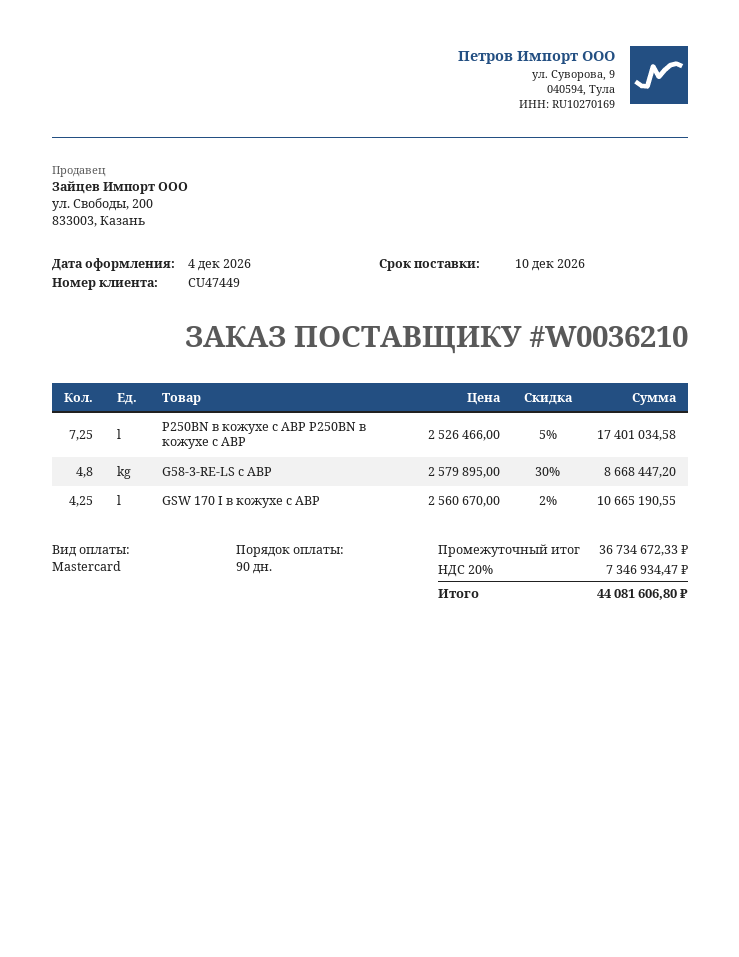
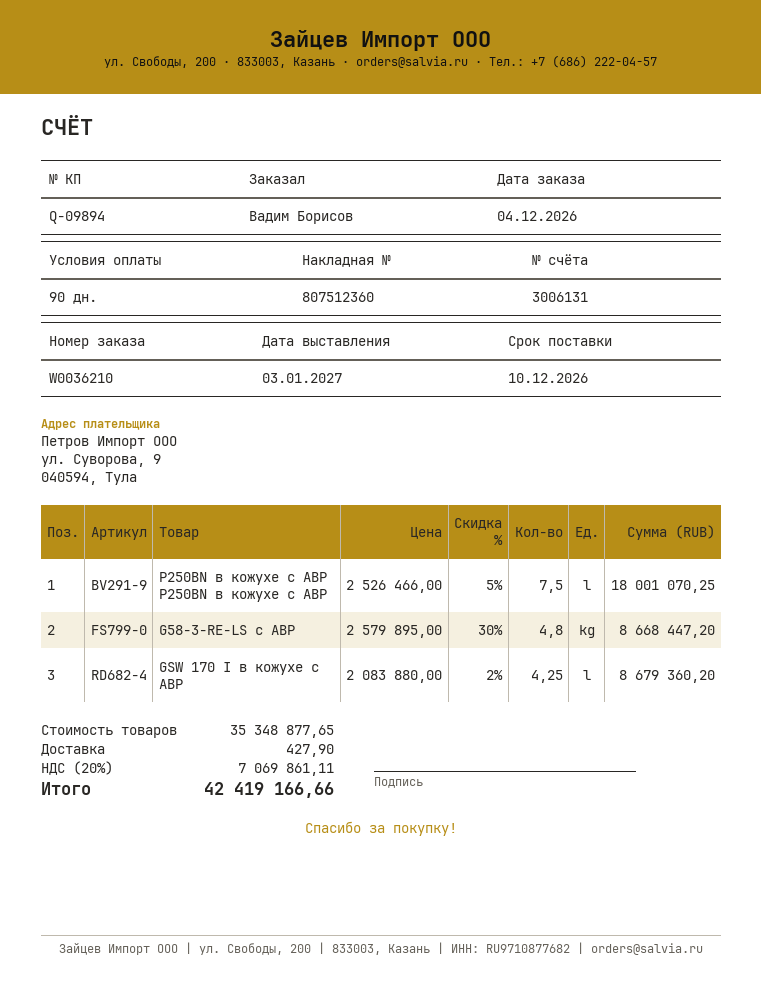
P250BN в кожухе с АВР P250BN в кожухе с АВР: 7.25 x 2526466.00 - 5% = 17401034.58 -> 7.5 x 2526466.00 - 5% = 18001070.25
GSW 170 I в кожухе с АВР: 4.25 x 2560670.00 - 2% = 10665190.55 -> 4.25 x 2083880.00 - 2% = 8679360.20
subtotal: 36734672.33 -> 35348877.65
shipping: none -> 427.90
tax: 20% = 7346934.47 -> 20% = 7069861.11
total: 44081606.80 -> 42419166.66

